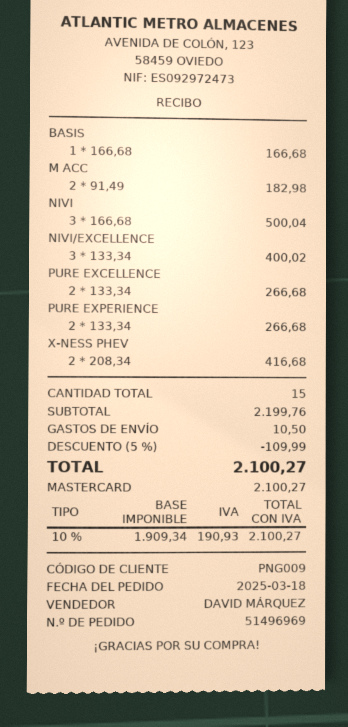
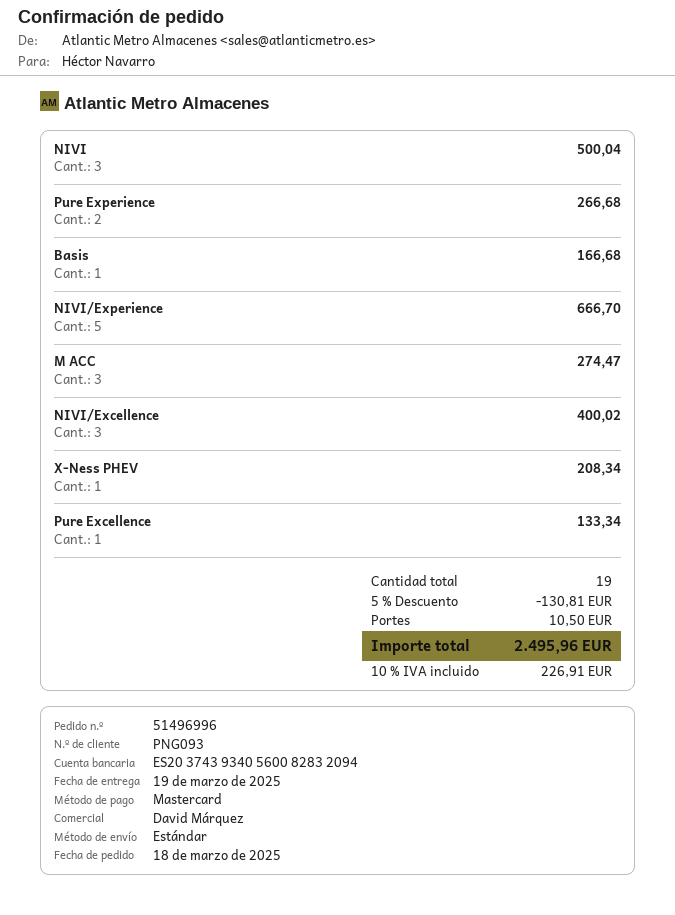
order number: 51496969 -> 51496996
customer number: PNG009 -> PNG093
M ACC: 2 for 182.98 -> 3 for 274.47
PURE EXCELLENCE: 2 for 266.68 -> 1 for 133.34
X-NESS PHEV: 2 for 416.68 -> 1 for 208.34
NIVI/Experience: none -> 5 for 666.70
total quantity: 15 -> 19
discount: 5% = 109.99 -> 5% = 130.81
tax: 10% = 190.93 -> 10% = 226.91
total: 2100.27 -> 2495.96

